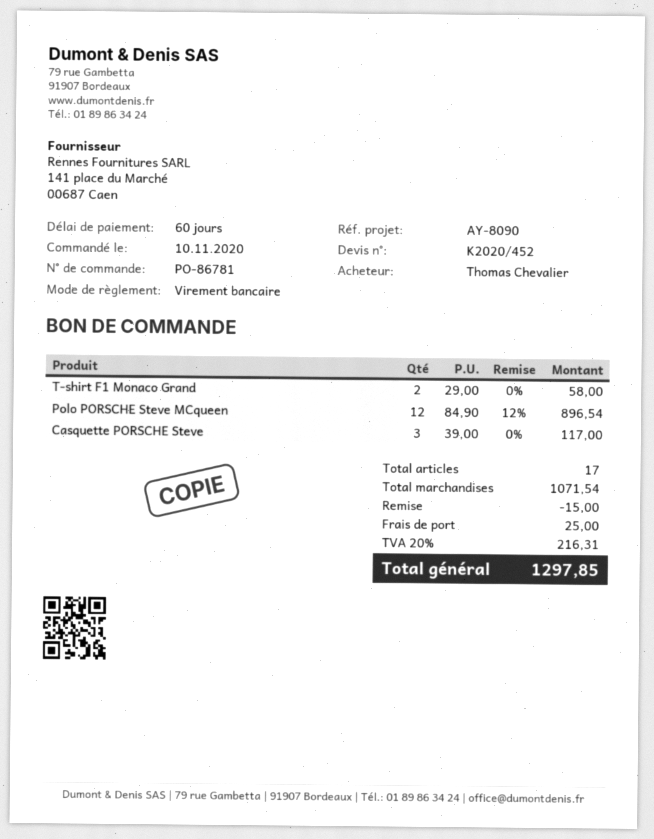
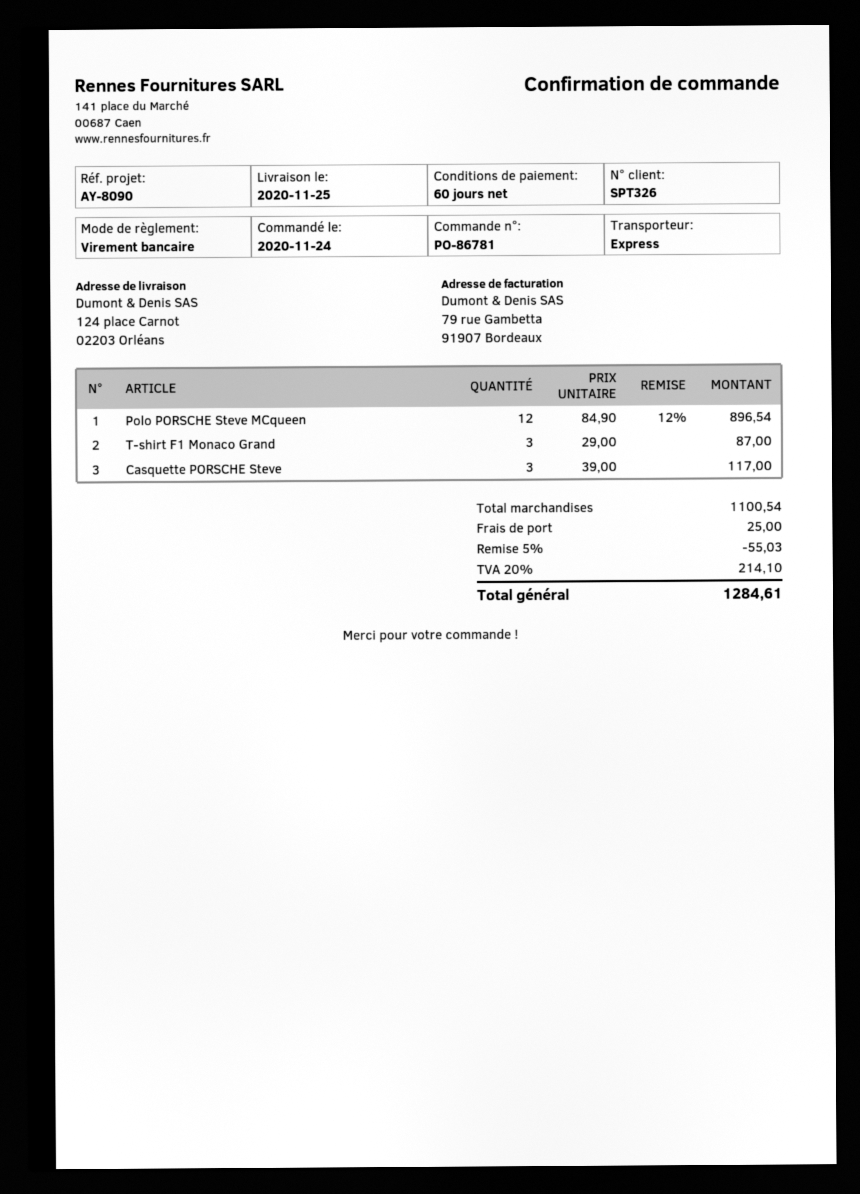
order date: 2020-11-10 -> 2020-11-24
T-shirt F1 Monaco Grand: 2 x 29.00 = 58.00 -> 3 x 29.00 = 87.00
subtotal: 1071.54 -> 1100.54
discount: 15.00 -> 55.03
tax: 20% = 216.31 -> 20% = 214.10
total: 1297.85 -> 1284.61

